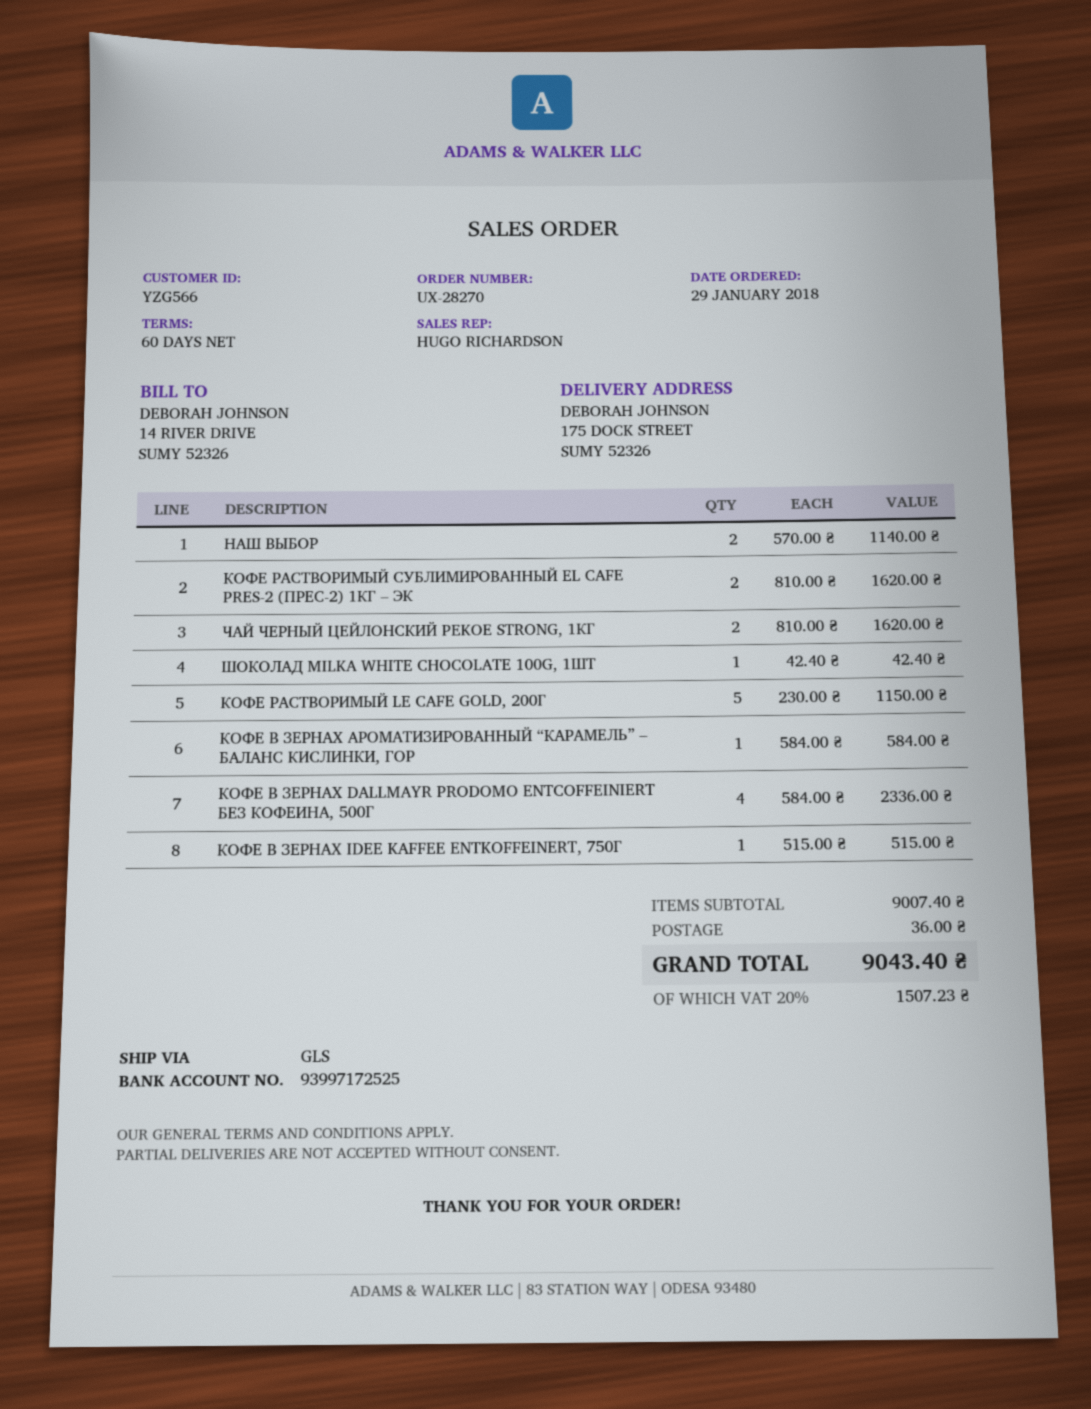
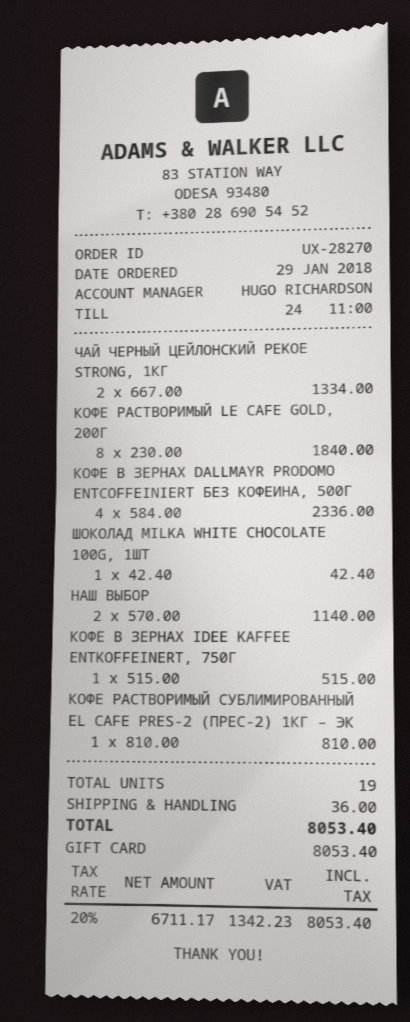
КОФЕ РАСТВОРИМЫЙ СУБЛИМИРОВАННЫЙ EL CAFE PRES-2 (ПРЕС-2) 1КГ – ЭК: 2 x 810.00 = 1620.00 -> 1 x 810.00 = 810.00
ЧАЙ ЧЕРНЫЙ ЦЕЙЛОНСКИЙ PEKOE STRONG, 1КГ: 2 x 810.00 = 1620.00 -> 2 x 667.00 = 1334.00
КОФЕ РАСТВОРИМЫЙ LE CAFE GOLD, 200Г: 5 x 230.00 = 1150.00 -> 8 x 230.00 = 1840.00
КОФЕ В ЗЕРНАХ АРОМАТИЗИРОВАННЫЙ “КАРАМЕЛЬ” – БАЛАНС КИСЛИНКИ, ГОР: 1 x 584.00 = 584.00 -> none
tax: 20% = 1507.23 -> 20% = 1342.23
total: 9043.40 -> 8053.40

